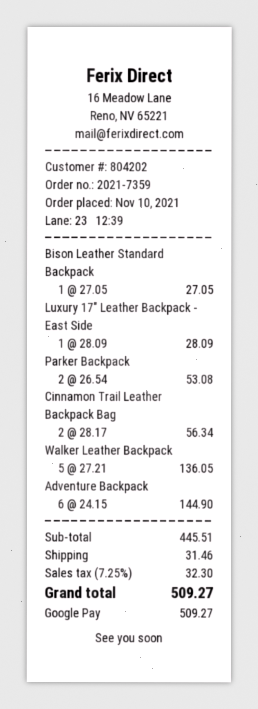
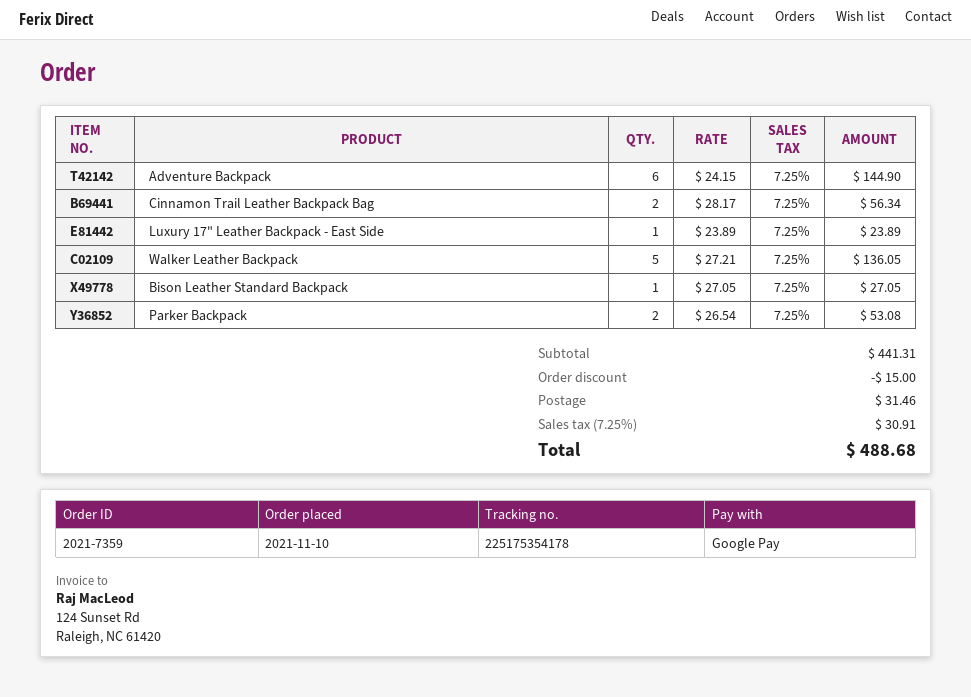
Luxury 17" Leather Backpack - East Side: 1 x 28.09 = 28.09 -> 1 x 23.89 = 23.89
subtotal: 445.51 -> 441.31
discount: none -> 15.00
tax: 7.25% = 32.30 -> 7.25% = 30.91
total: 509.27 -> 488.68

